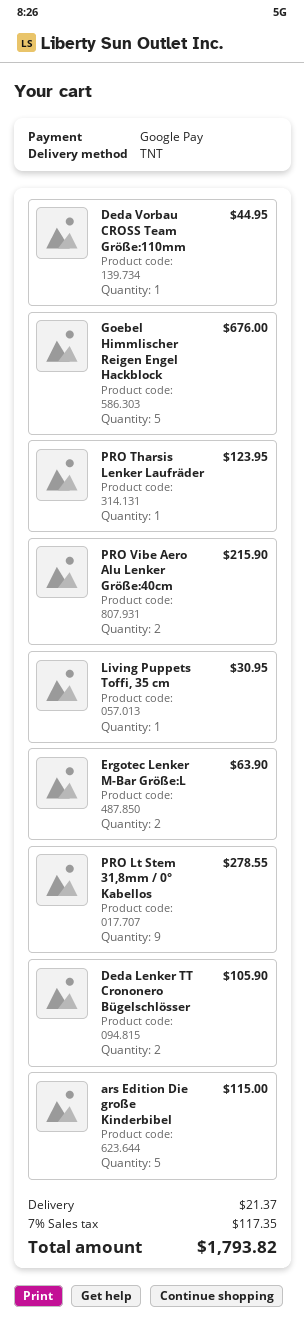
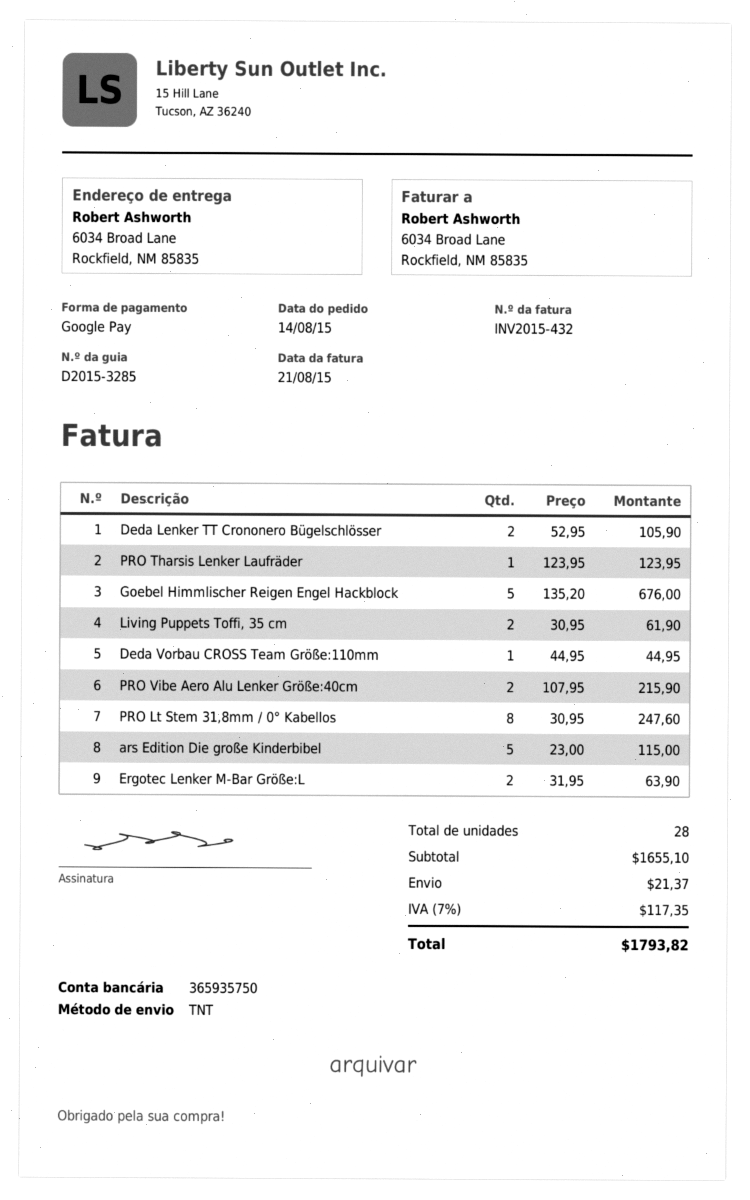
Living Puppets Toffi, 35 cm: 1 for 30.95 -> 2 for 61.90
PRO Lt Stem 31,8mm / 0° Kabellos: 9 for 278.55 -> 8 for 247.60

